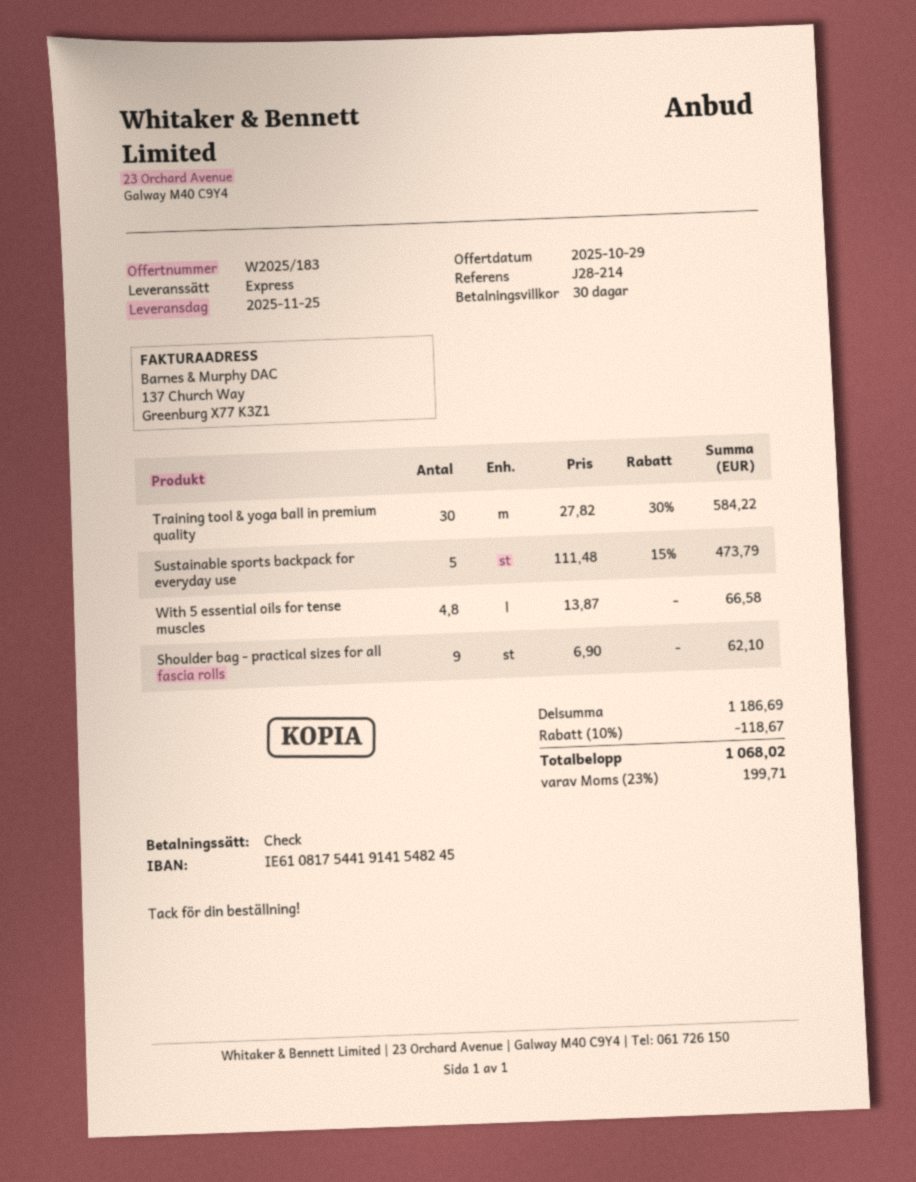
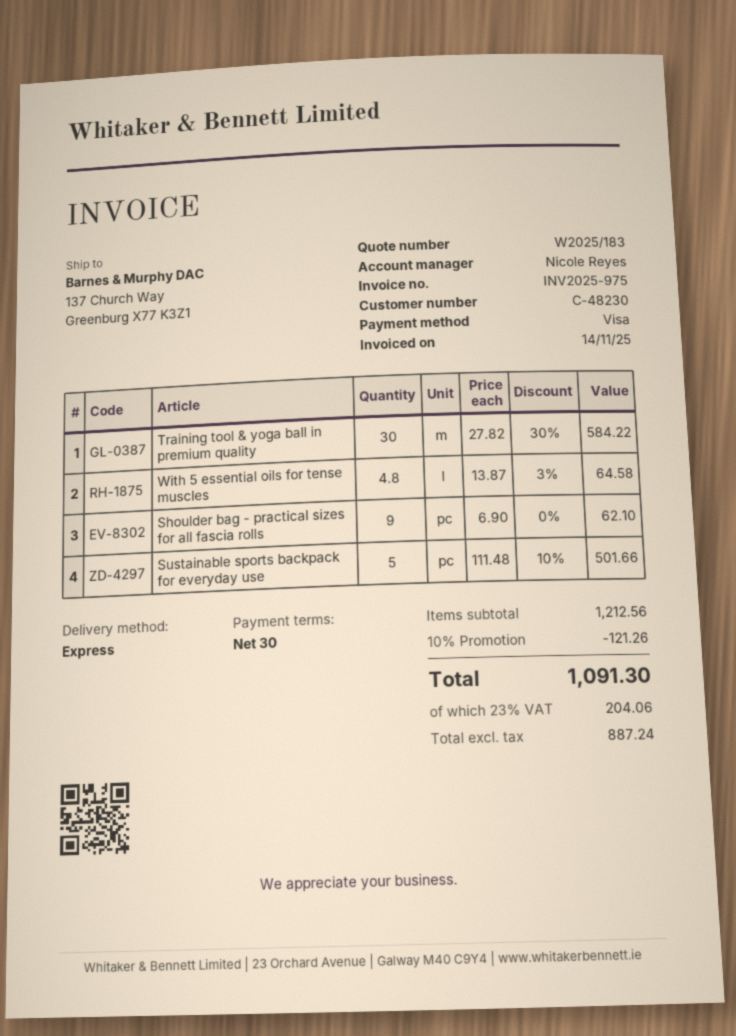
payment method: cheque -> Visa
Sustainable sports backpack for everyday use: 5 x 111.48 - 15% = 473.79 -> 5 x 111.48 - 10% = 501.66
With 5 essential oils for tense muscles: 4.8 x 13.87 = 66.58 -> 4.8 x 13.87 - 3% = 64.58
subtotal: 1186.69 -> 1212.56
discount: 10% = 118.67 -> 10% = 121.26
tax: 23% = 199.71 -> 23% = 204.06
total: 1068.02 -> 1091.30

